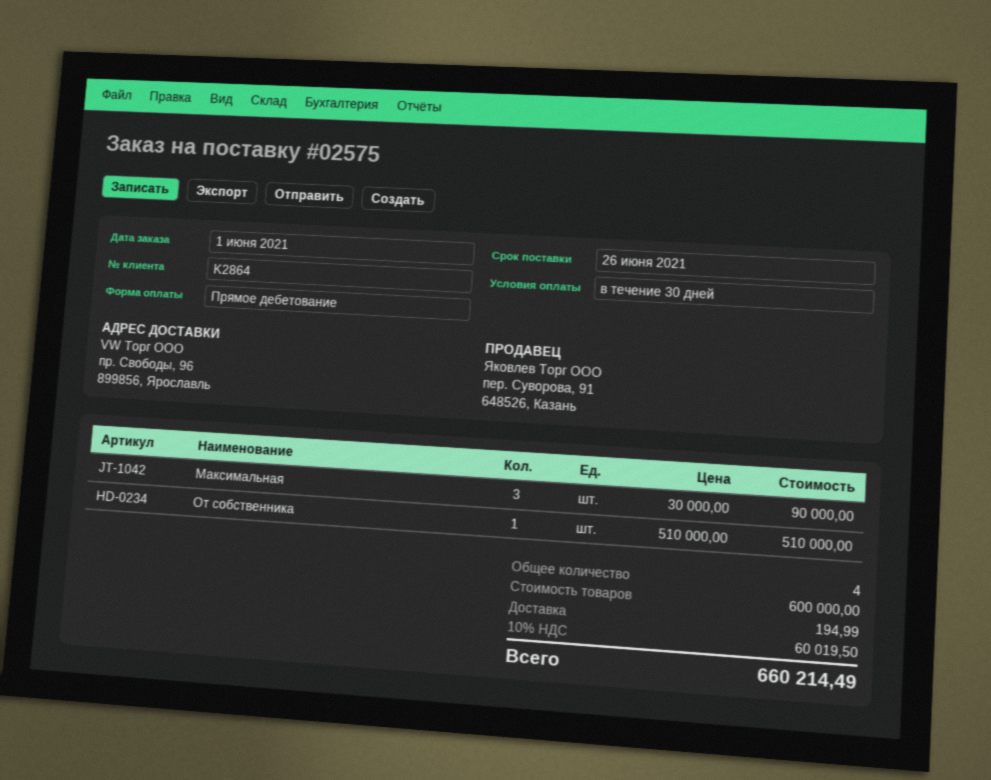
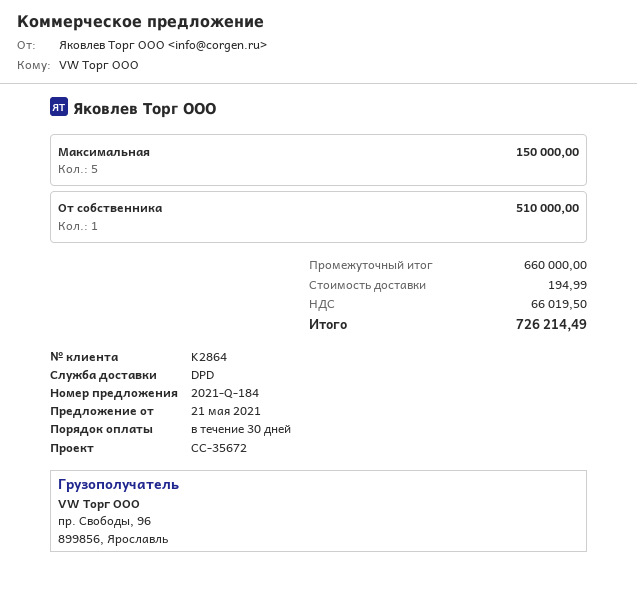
Максимальная: 3 for 90000.00 -> 5 for 150000.00
subtotal: 600000.00 -> 660000.00
tax: 60019.50 -> 66019.50
total: 660214.49 -> 726214.49

